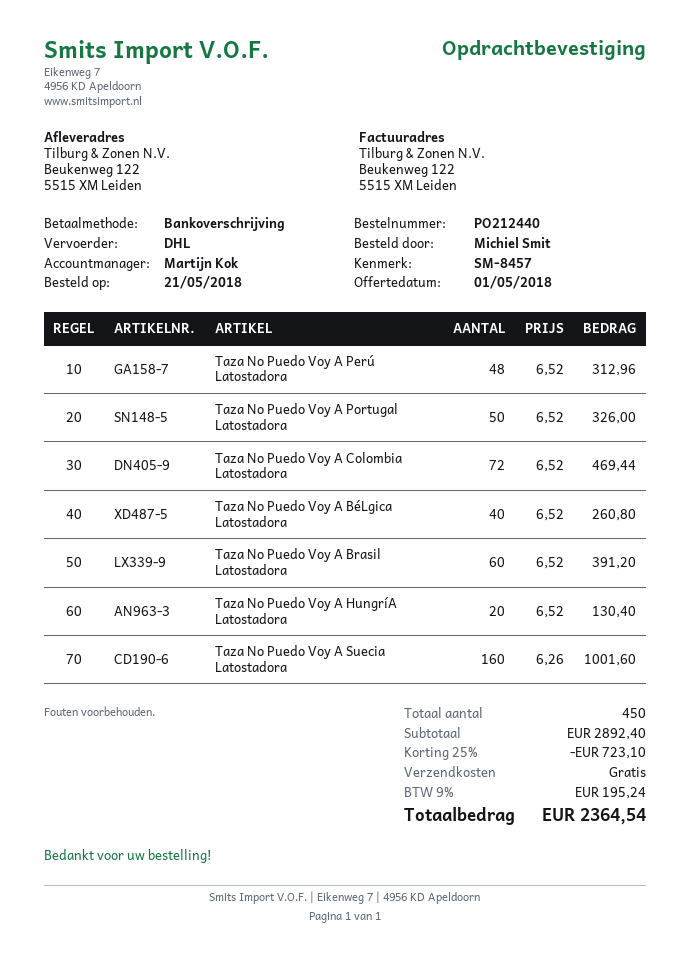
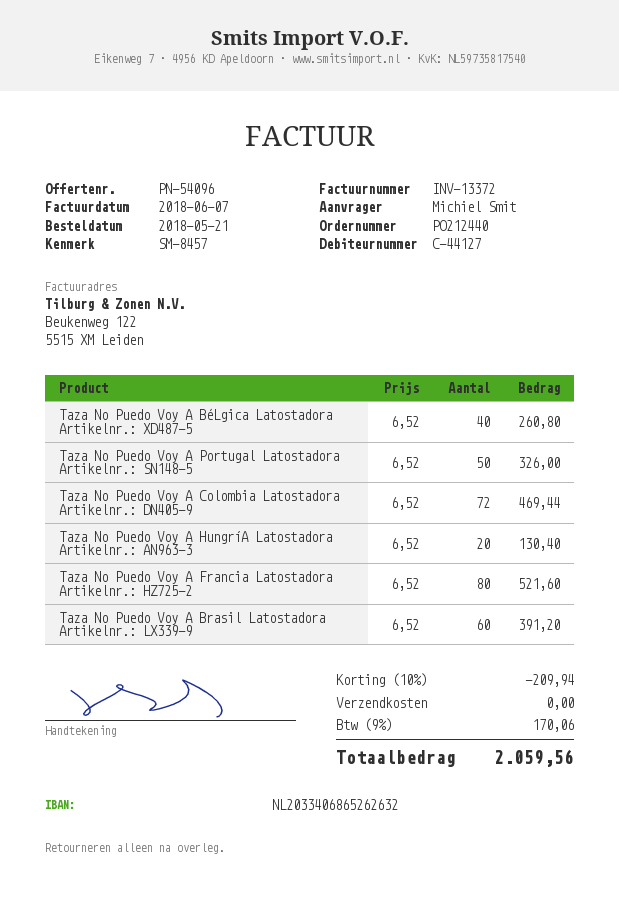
Taza No Puedo Voy A Perú Latostadora: 48 x 6.52 = 312.96 -> none
Taza No Puedo Voy A Suecia Latostadora: 160 x 6.26 = 1001.60 -> none
Taza No Puedo Voy A Francia Latostadora: none -> 80 x 6.52 = 521.60
discount: 25% = 723.10 -> 10% = 209.94
tax: 9% = 195.24 -> 9% = 170.06
total: 2364.54 -> 2059.56

